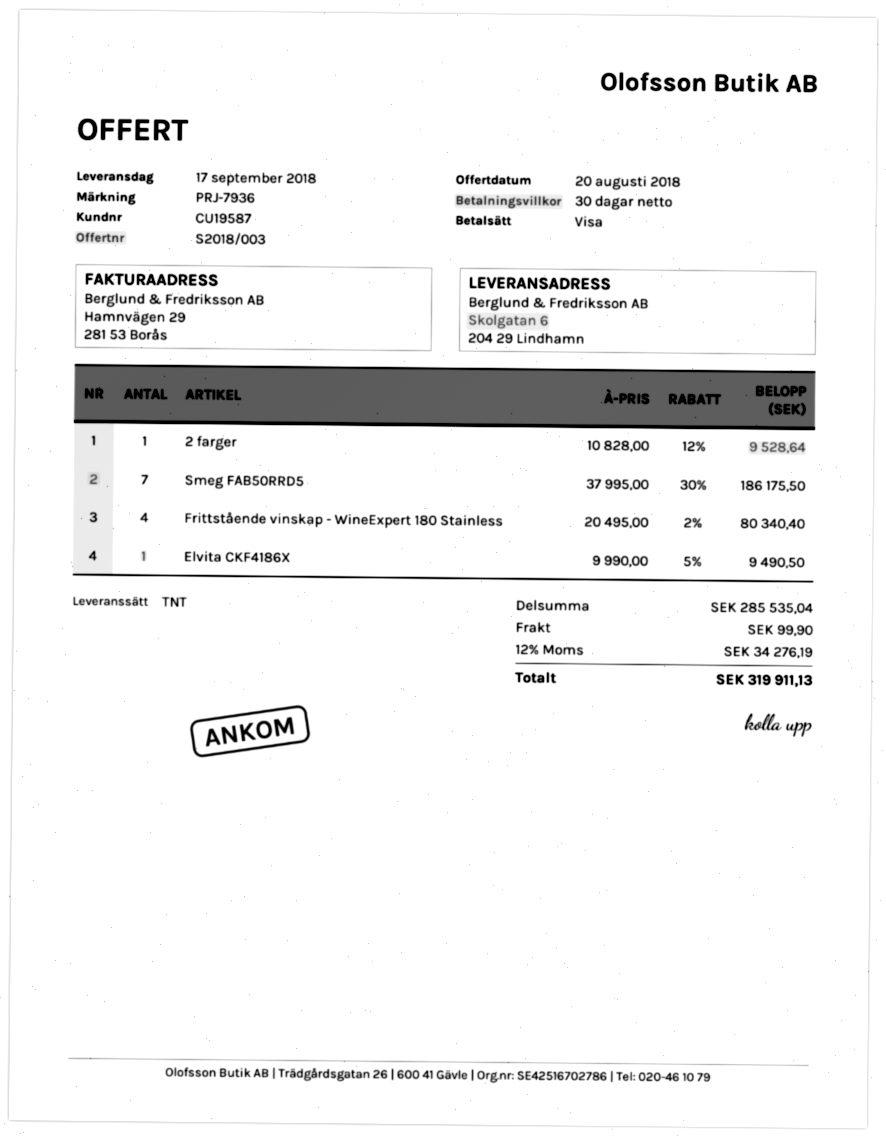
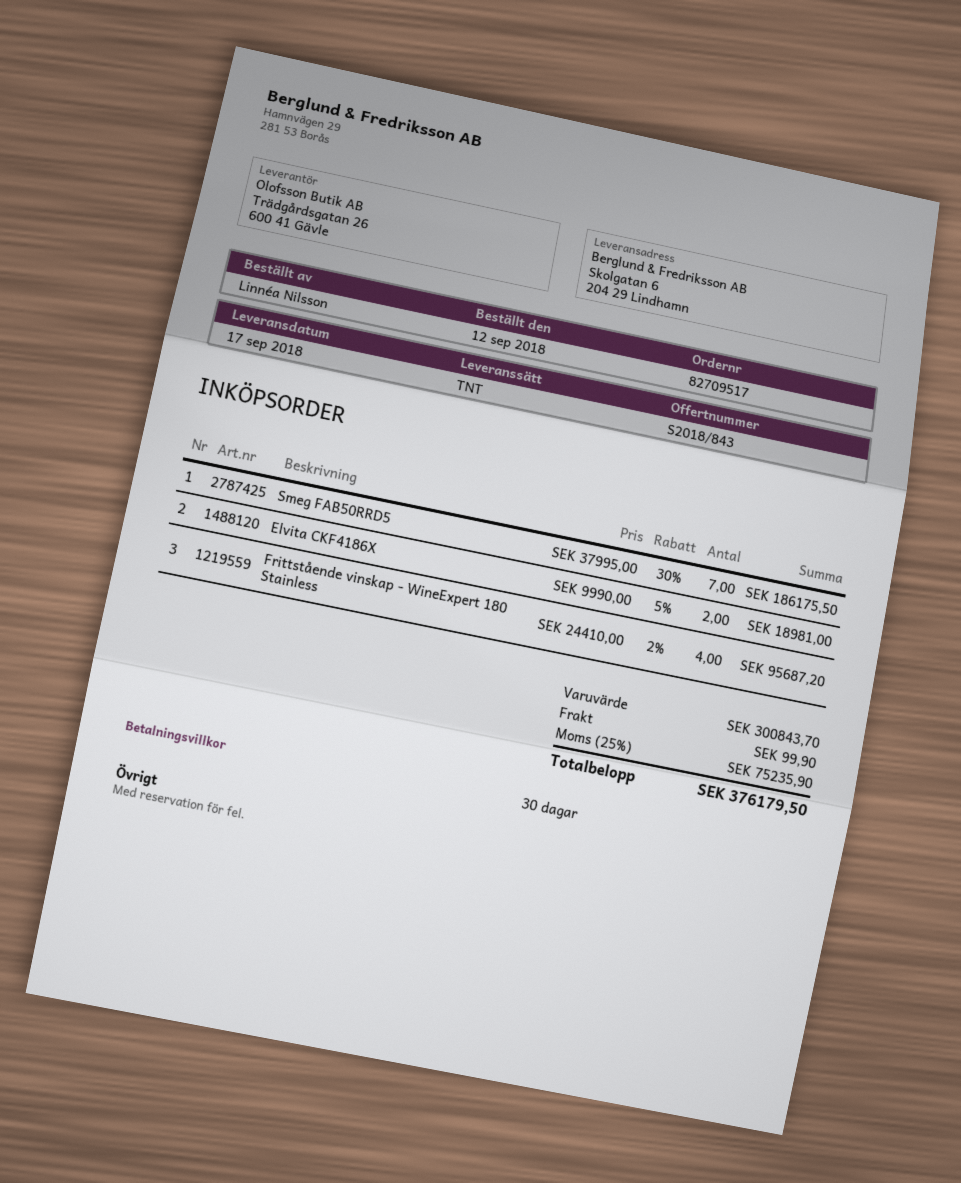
quote number: S2018/003 -> S2018/843
2 farger: 1 x 10828.00 - 12% = 9528.64 -> none
Frittstående vinskap - WineExpert 180 Stainless: 4 x 20495.00 - 2% = 80340.40 -> 4 x 24410.00 - 2% = 95687.20
Elvita CKF4186X: 1 x 9990.00 - 5% = 9490.50 -> 2 x 9990.00 - 5% = 18981.00
subtotal: 285535.04 -> 300843.70
tax: 12% = 34276.19 -> 25% = 75235.90
total: 319911.13 -> 376179.50

